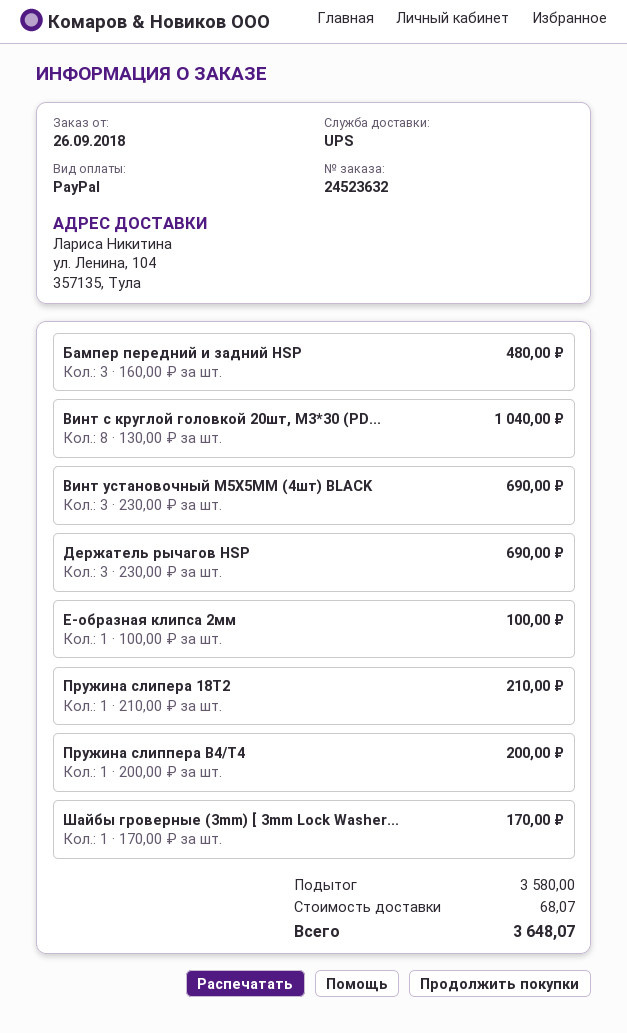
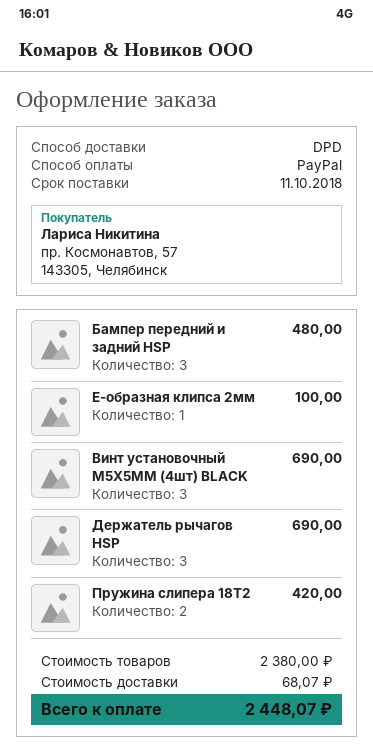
shipping method: UPS -> DPD
Винт с круглой головкой 20шт, M3*30 (PD...: 8 for 1040.00 -> none
Пружина слипера 18T2: 1 for 210.00 -> 2 for 420.00
Пружина слиппера B4/T4: 1 for 200.00 -> none
Шайбы гроверные (3mm) [ 3mm Lock Washer...: 1 for 170.00 -> none
subtotal: 3580.00 -> 2380.00
total: 3648.07 -> 2448.07

